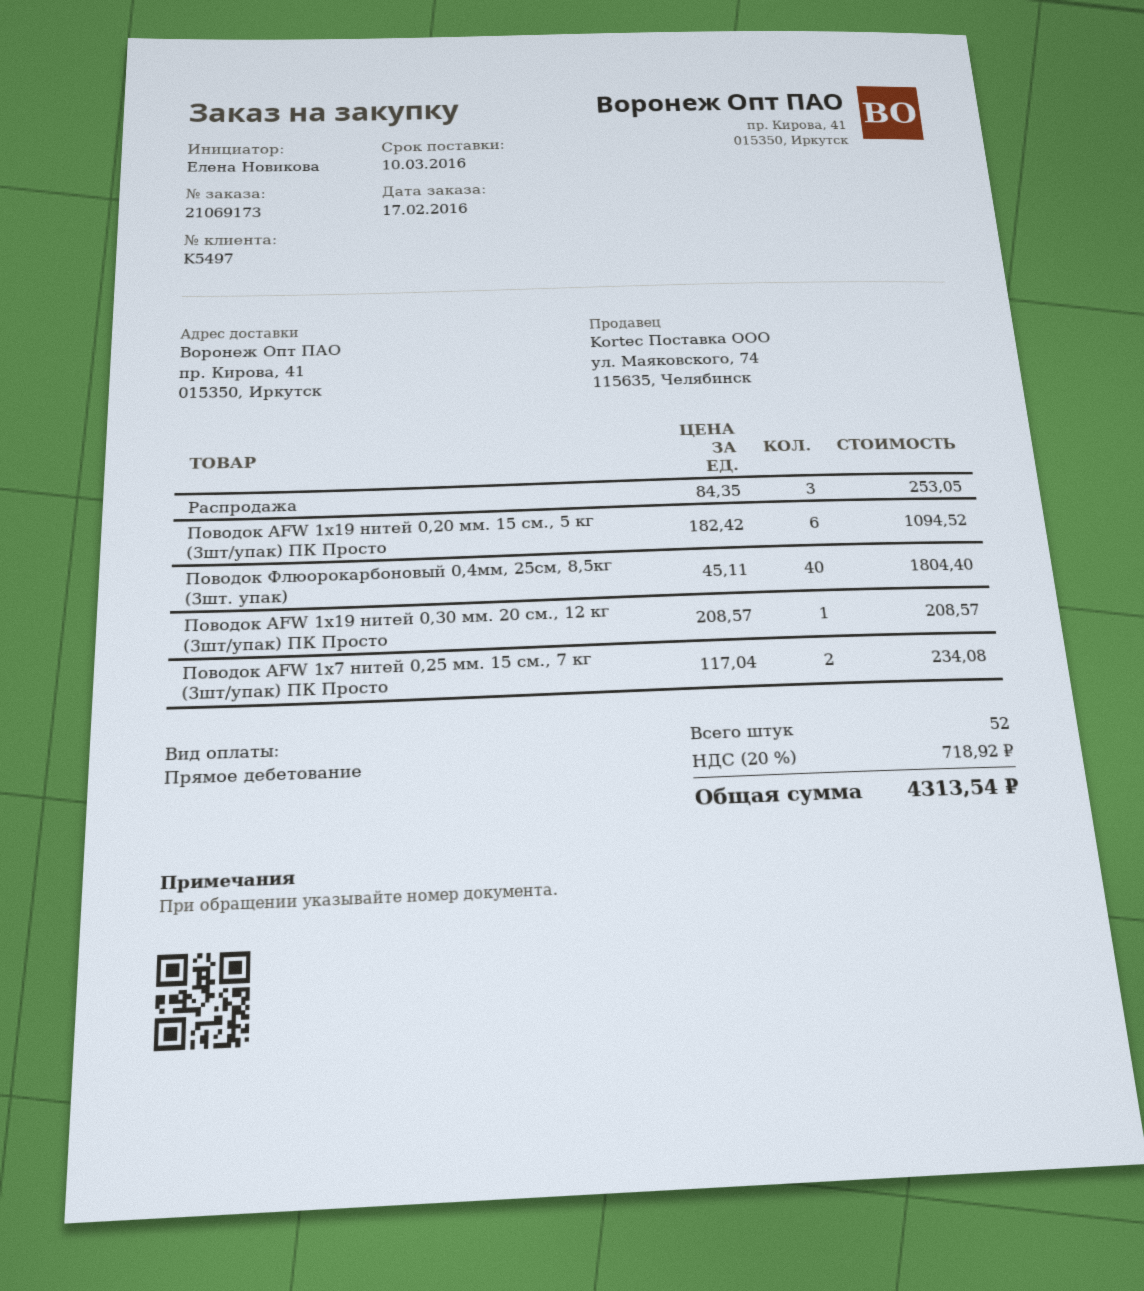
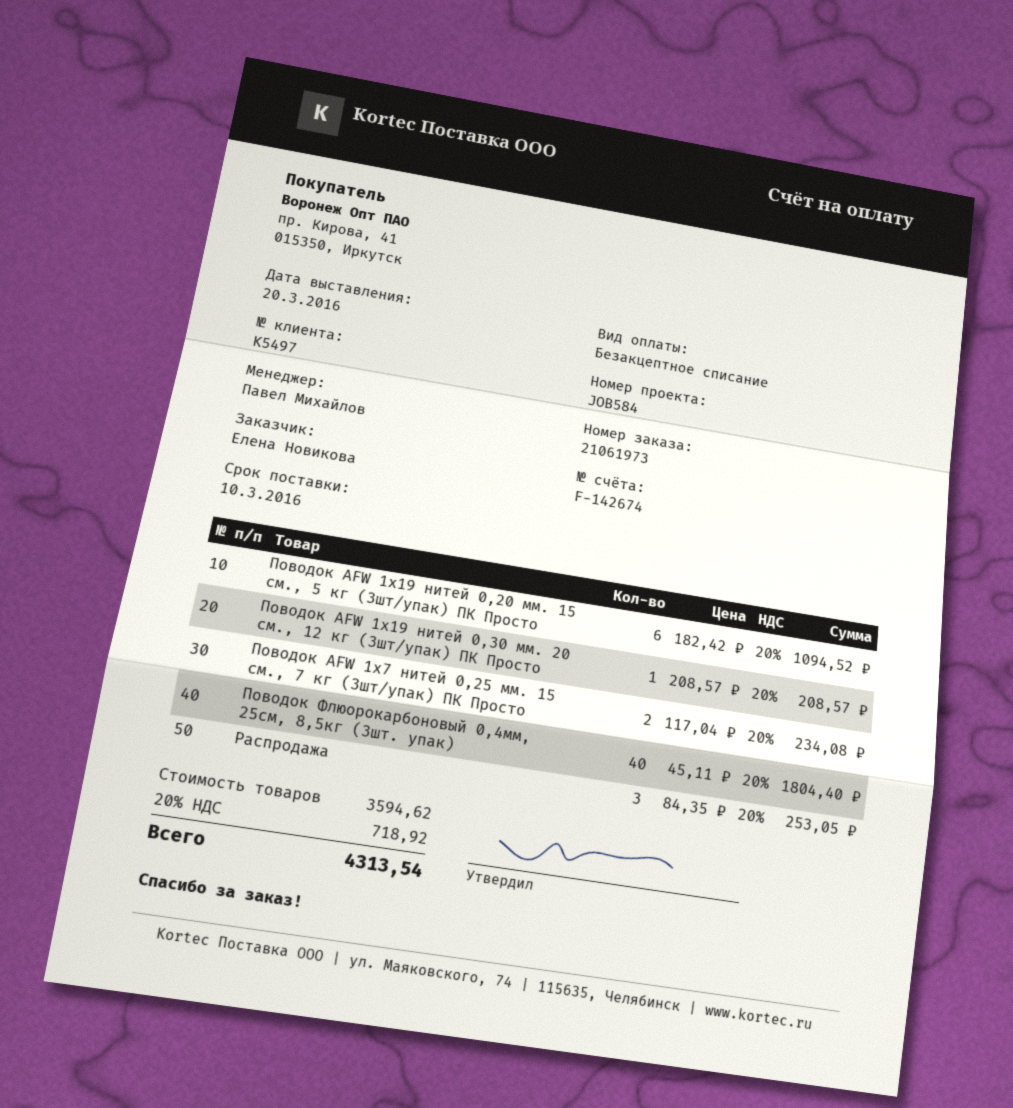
order number: 21069173 -> 21061973

